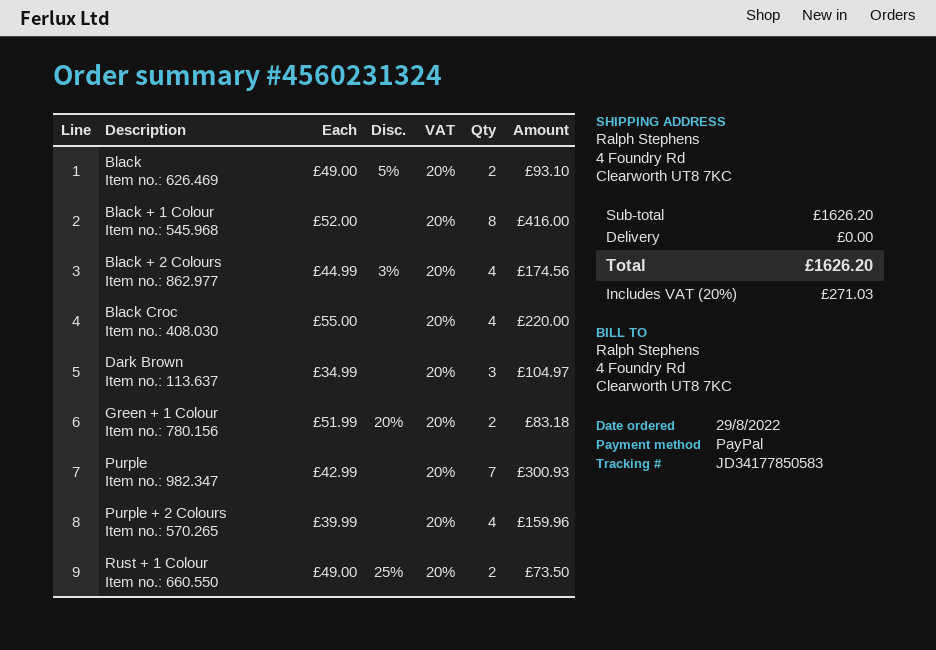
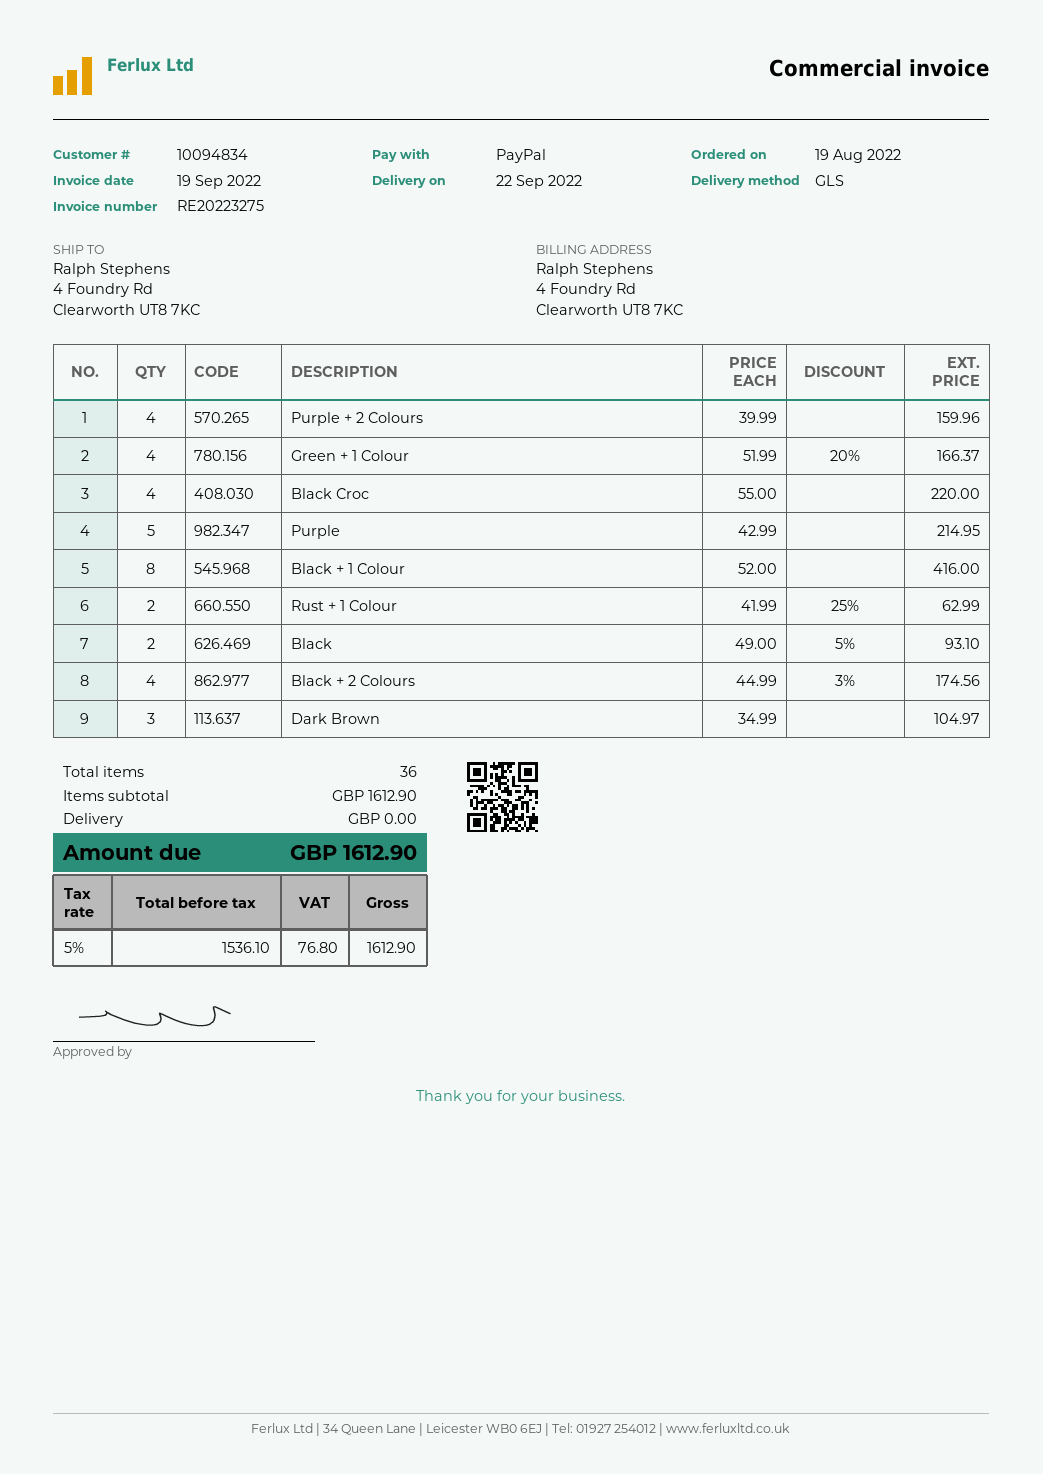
order date: 2022-08-29 -> 2022-08-19
Green + 1 Colour: 2 x 51.99 - 20% = 83.18 -> 4 x 51.99 - 20% = 166.37
Purple: 7 x 42.99 = 300.93 -> 5 x 42.99 = 214.95
Rust + 1 Colour: 2 x 49.00 - 25% = 73.50 -> 2 x 41.99 - 25% = 62.99
subtotal: 1626.20 -> 1612.90
tax: 20% = 271.03 -> 5% = 76.80
total: 1626.20 -> 1612.90

